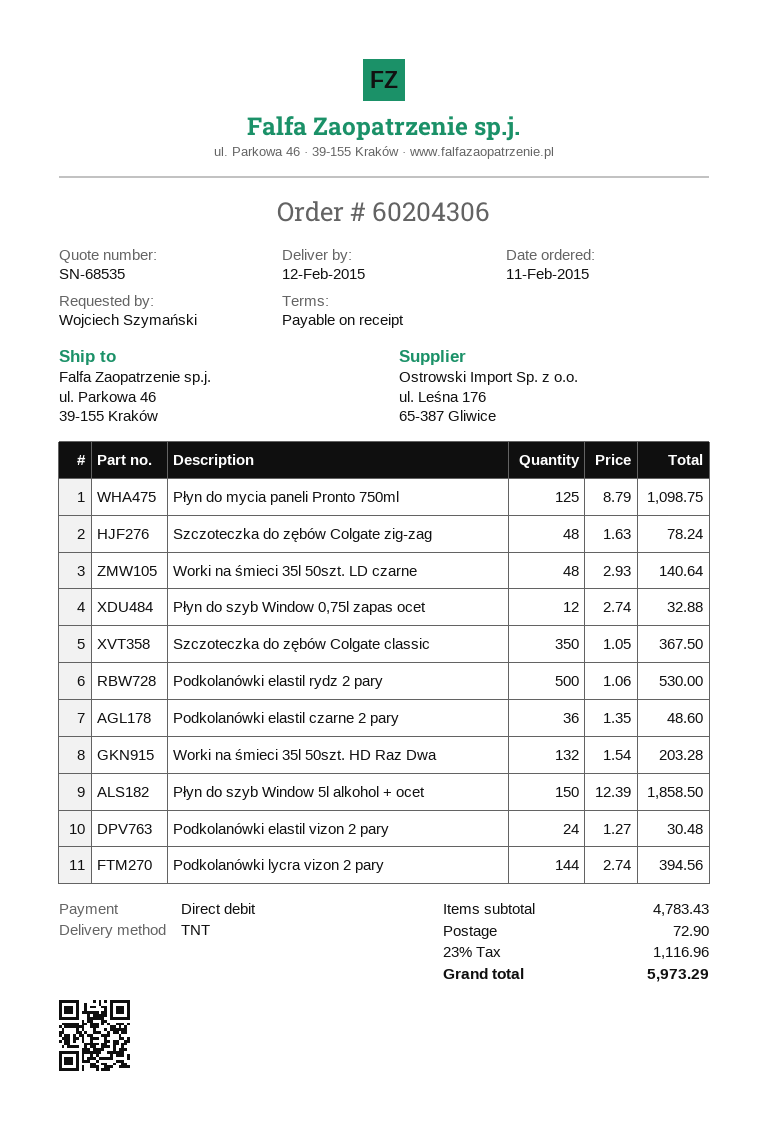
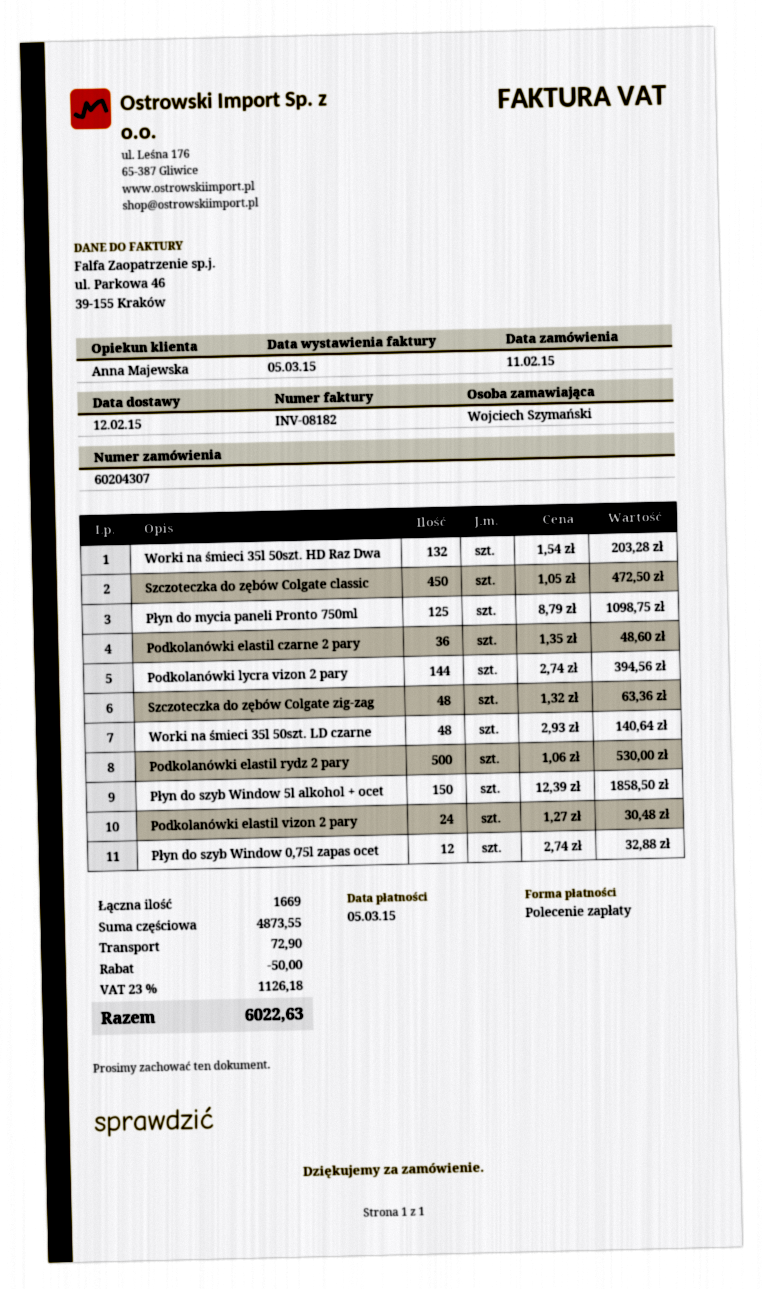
order number: 60204306 -> 60204307
Szczoteczka do zębów Colgate zig-zag: 48 x 1.63 = 78.24 -> 48 x 1.32 = 63.36
Szczoteczka do zębów Colgate classic: 350 x 1.05 = 367.50 -> 450 x 1.05 = 472.50
subtotal: 4783.43 -> 4873.55
discount: none -> 50.00
tax: 23% = 1116.96 -> 23% = 1126.18
total: 5973.29 -> 6022.63

